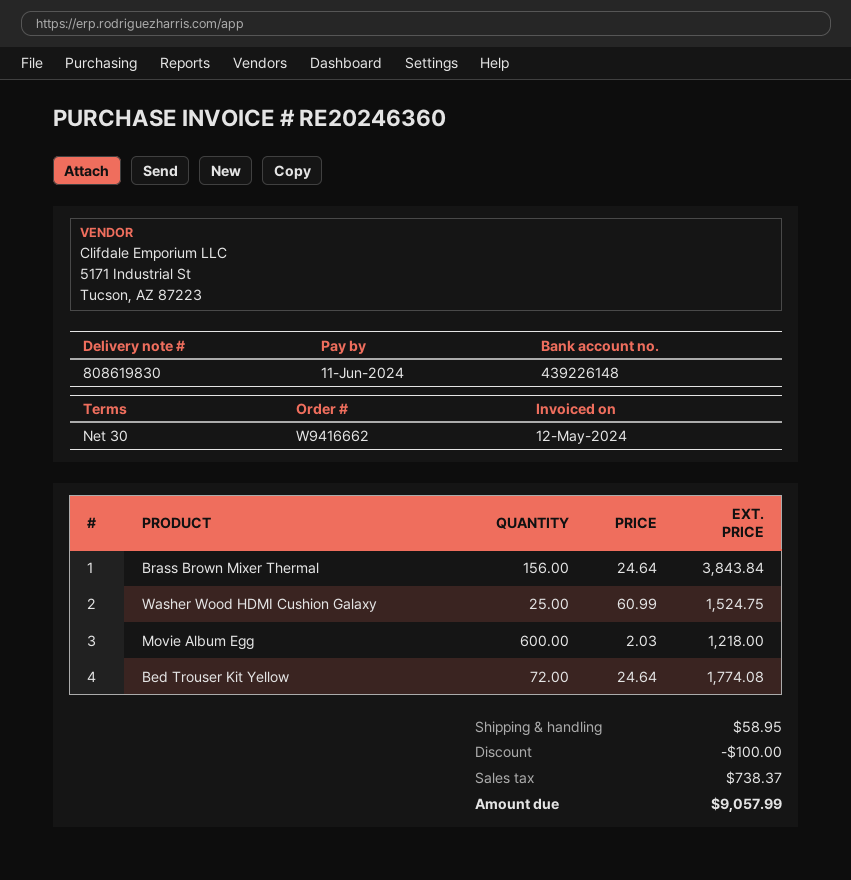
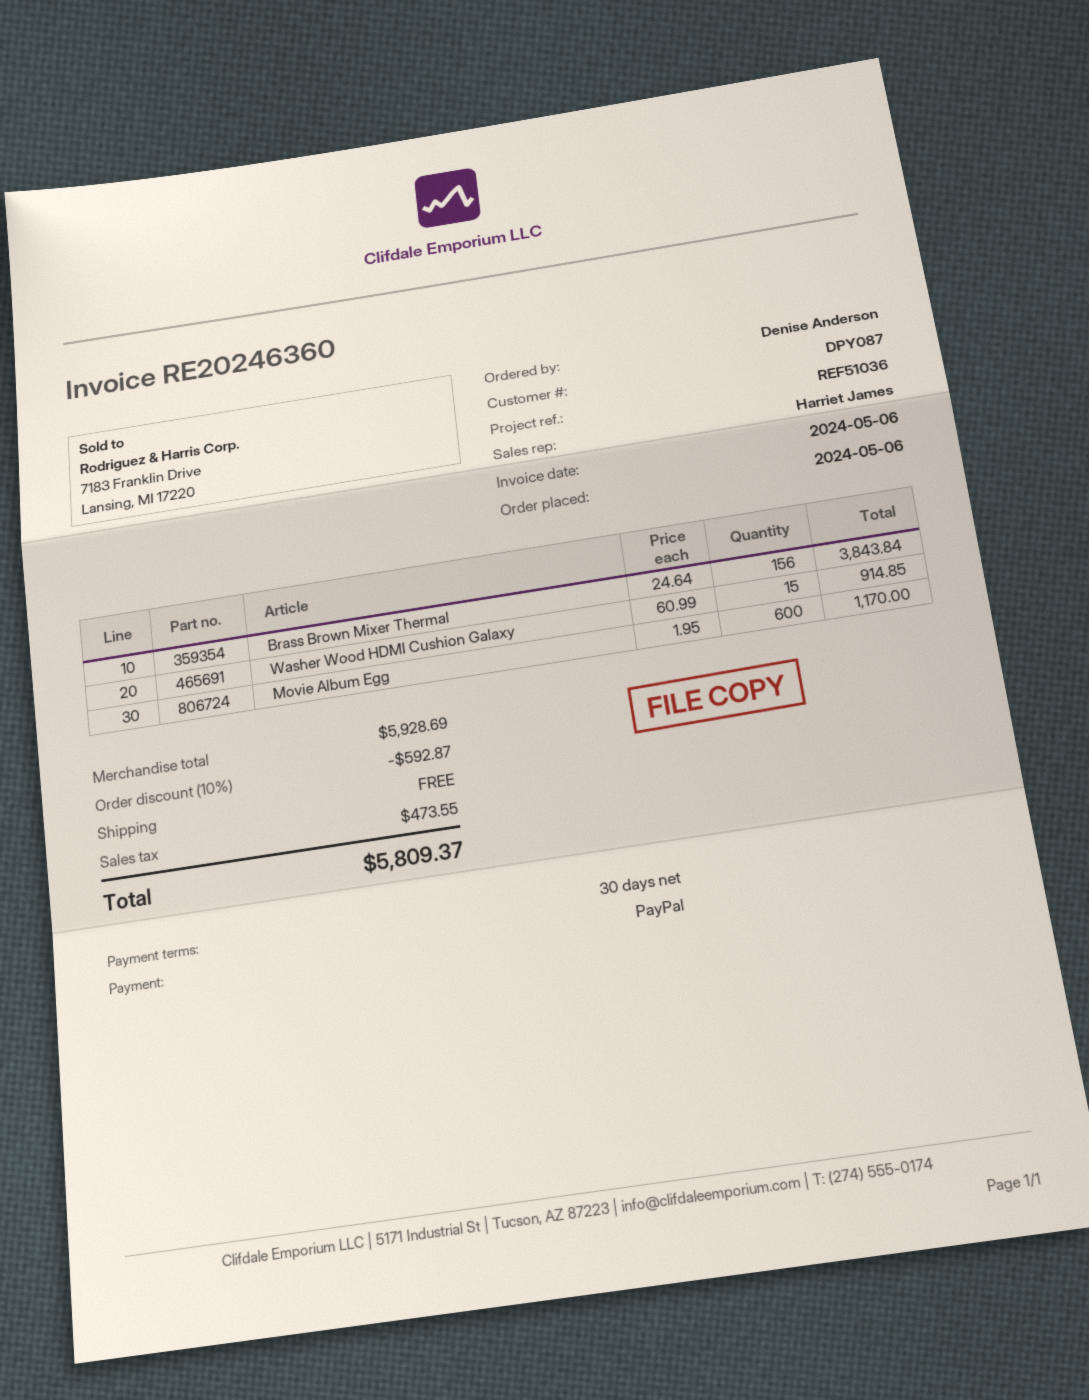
invoice date: 2024-05-12 -> 2024-05-06
Washer Wood HDMI Cushion Galaxy: 25 x 60.99 = 1524.75 -> 15 x 60.99 = 914.85
Movie Album Egg: 600 x 2.03 = 1218.00 -> 600 x 1.95 = 1170.00
Bed Trouser Kit Yellow: 72 x 24.64 = 1774.08 -> none
discount: 100.00 -> 592.87
shipping: 58.95 -> 0.00
tax: 738.37 -> 473.55
total: 9057.99 -> 5809.37

